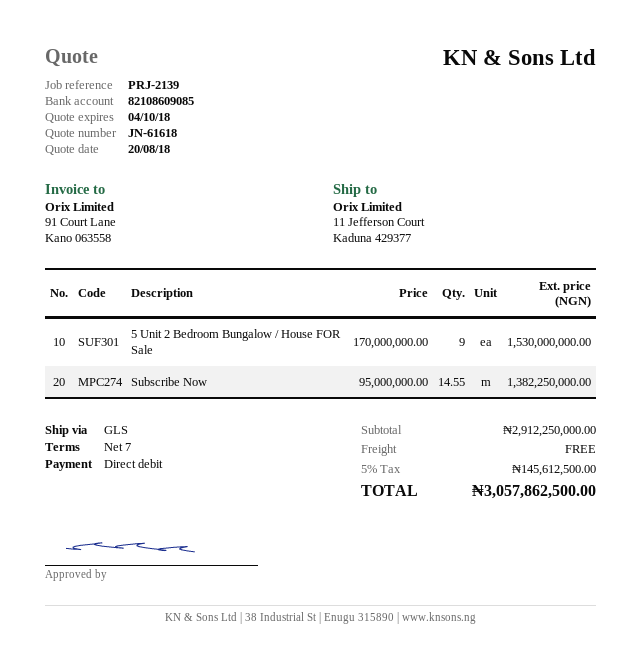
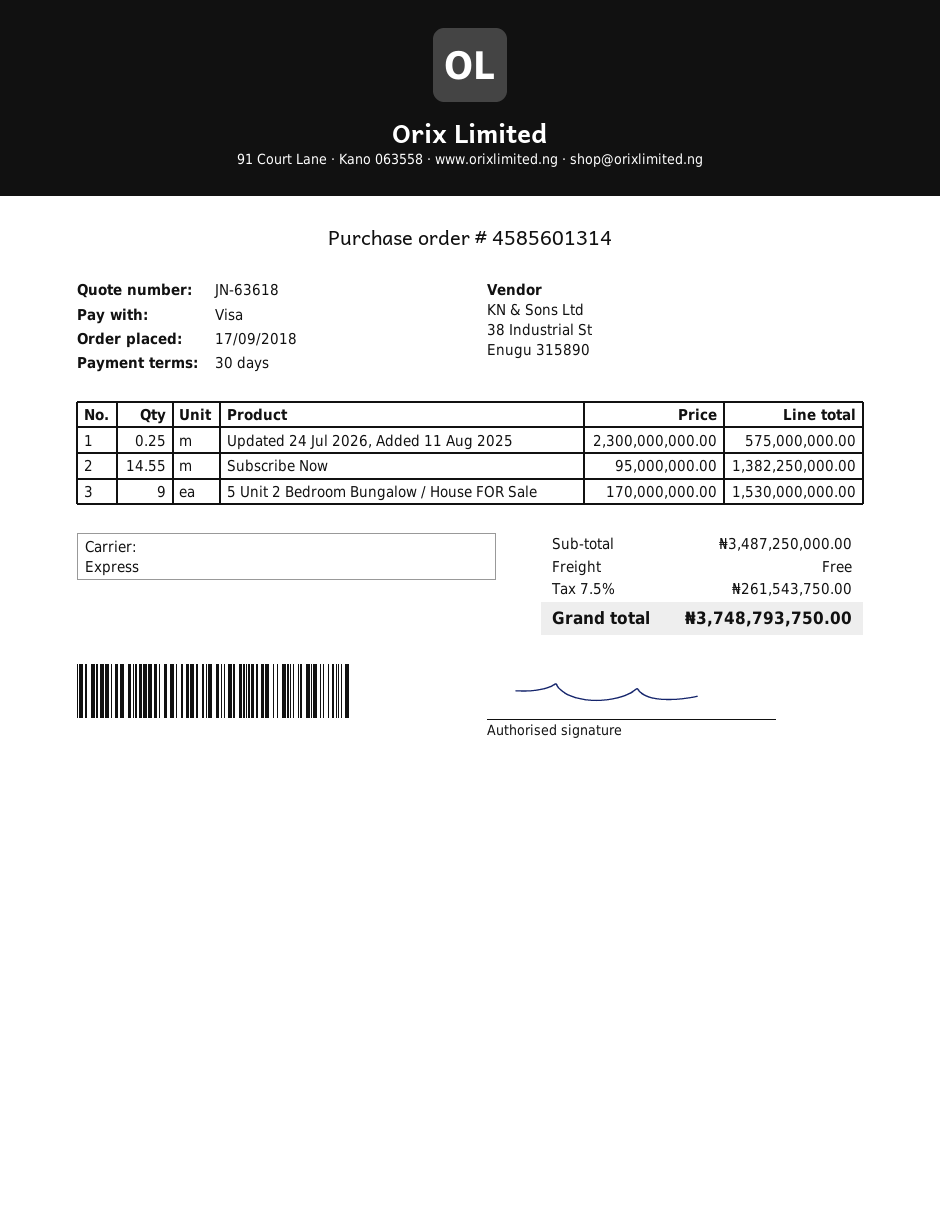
quote number: JN-61618 -> JN-63618
payment terms: 7 days -> 30 days
payment method: direct debit -> Visa
shipping method: GLS -> express
Updated 24 Jul 2026, Added 11 Aug 2025: none -> 0.25 x 2300000000.00 = 575000000.00
subtotal: 2912250000.00 -> 3487250000.00
tax: 5% = 145612500.00 -> 7.5% = 261543750.00
total: 3057862500.00 -> 3748793750.00

